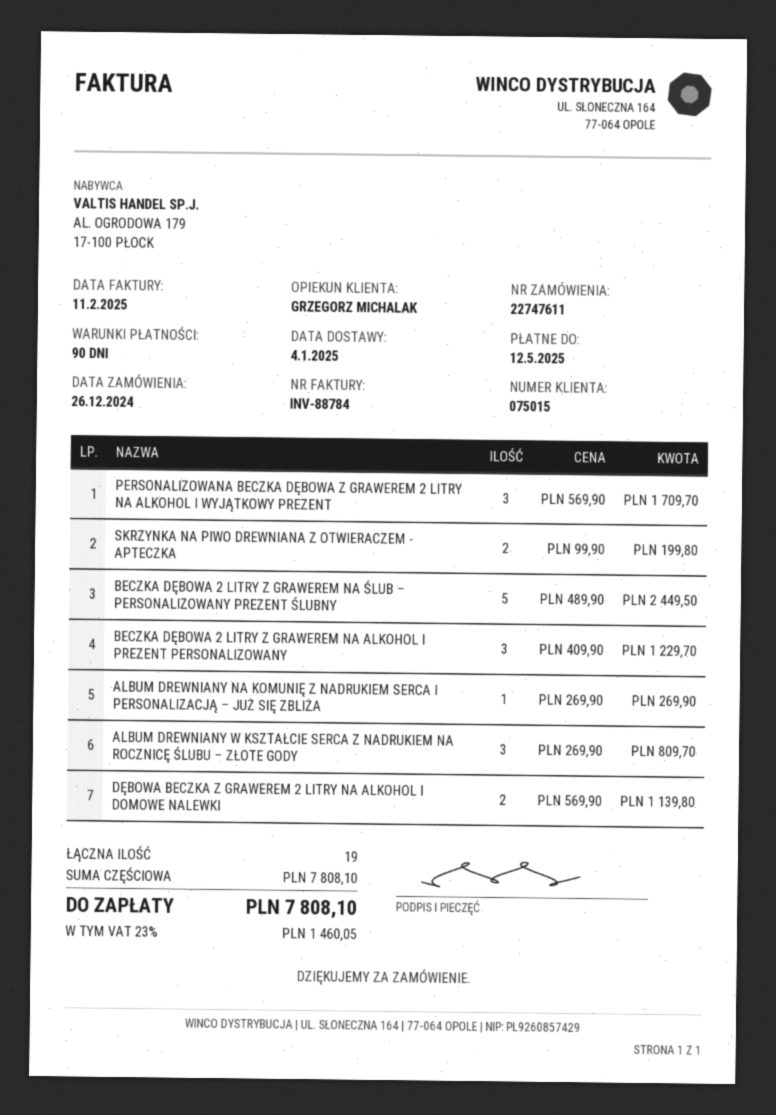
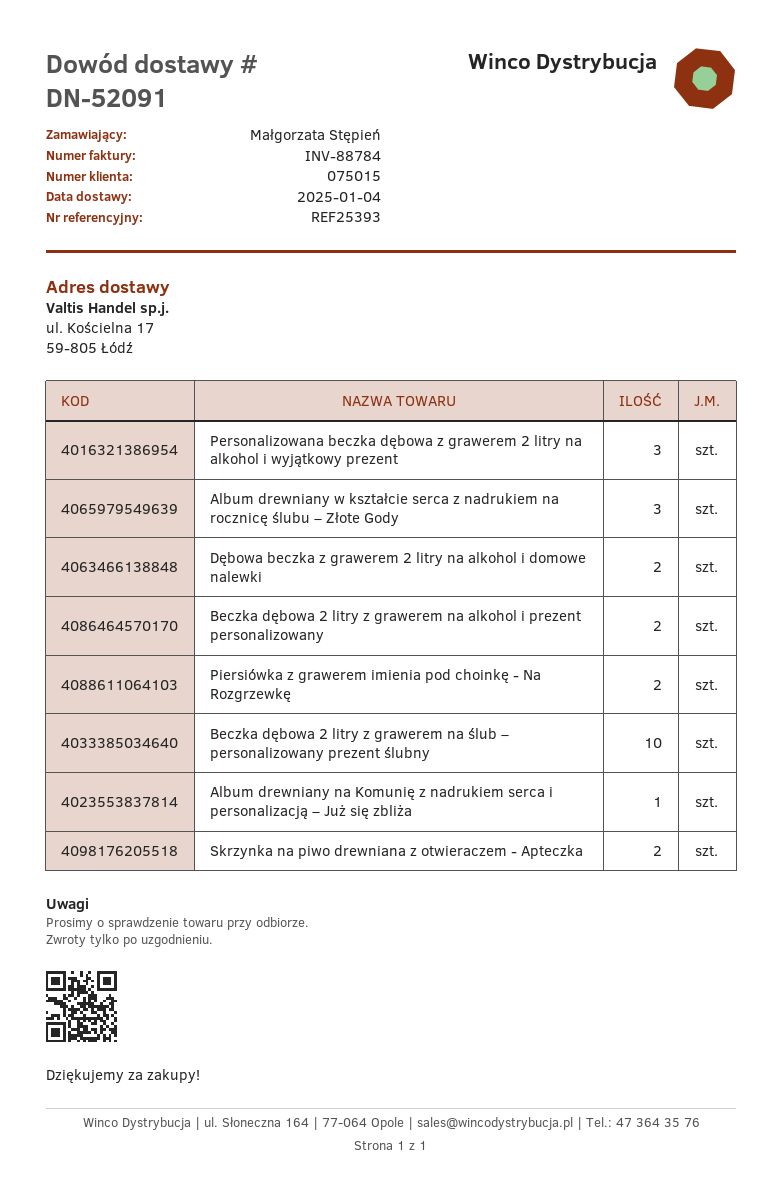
BECZKA DĘBOWA 2 LITRY Z GRAWEREM NA ŚLUB – PERSONALIZOWANY PREZENT ŚLUBNY: 5 -> 10
BECZKA DĘBOWA 2 LITRY Z GRAWEREM NA ALKOHOL I PREZENT PERSONALIZOWANY: 3 -> 2
Piersiówka z grawerem imienia pod choinkę - Na Rozgrzewkę: none -> 2

